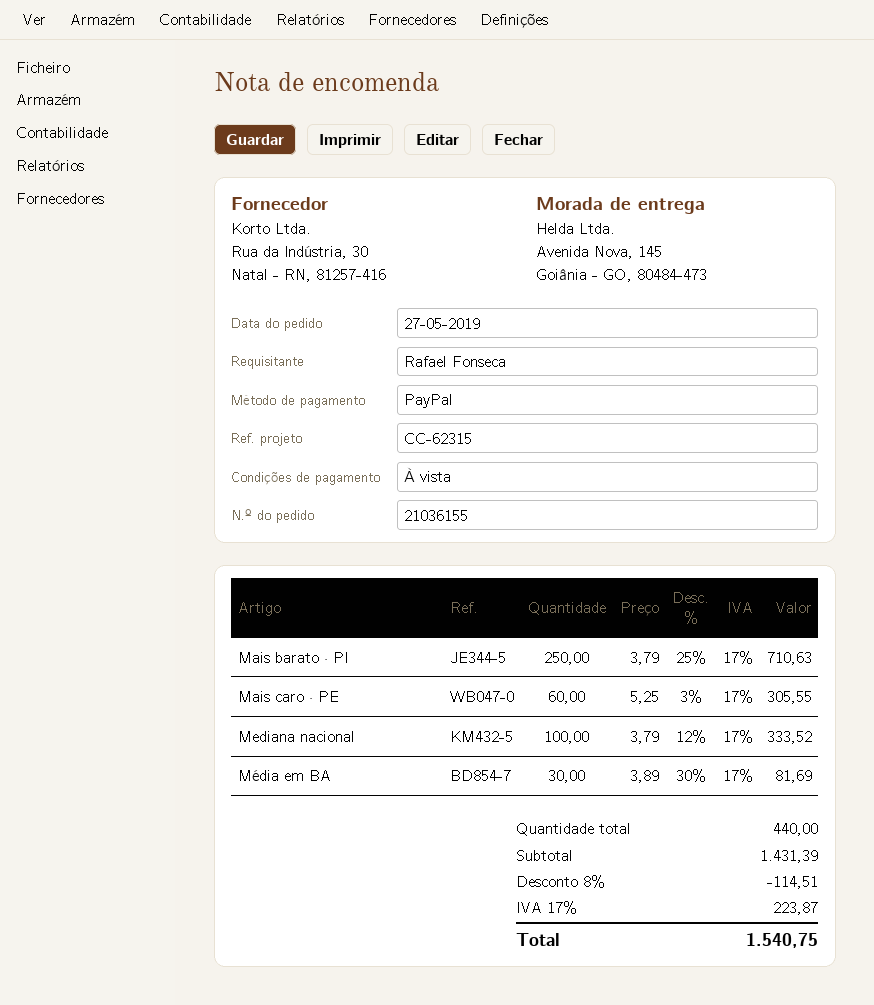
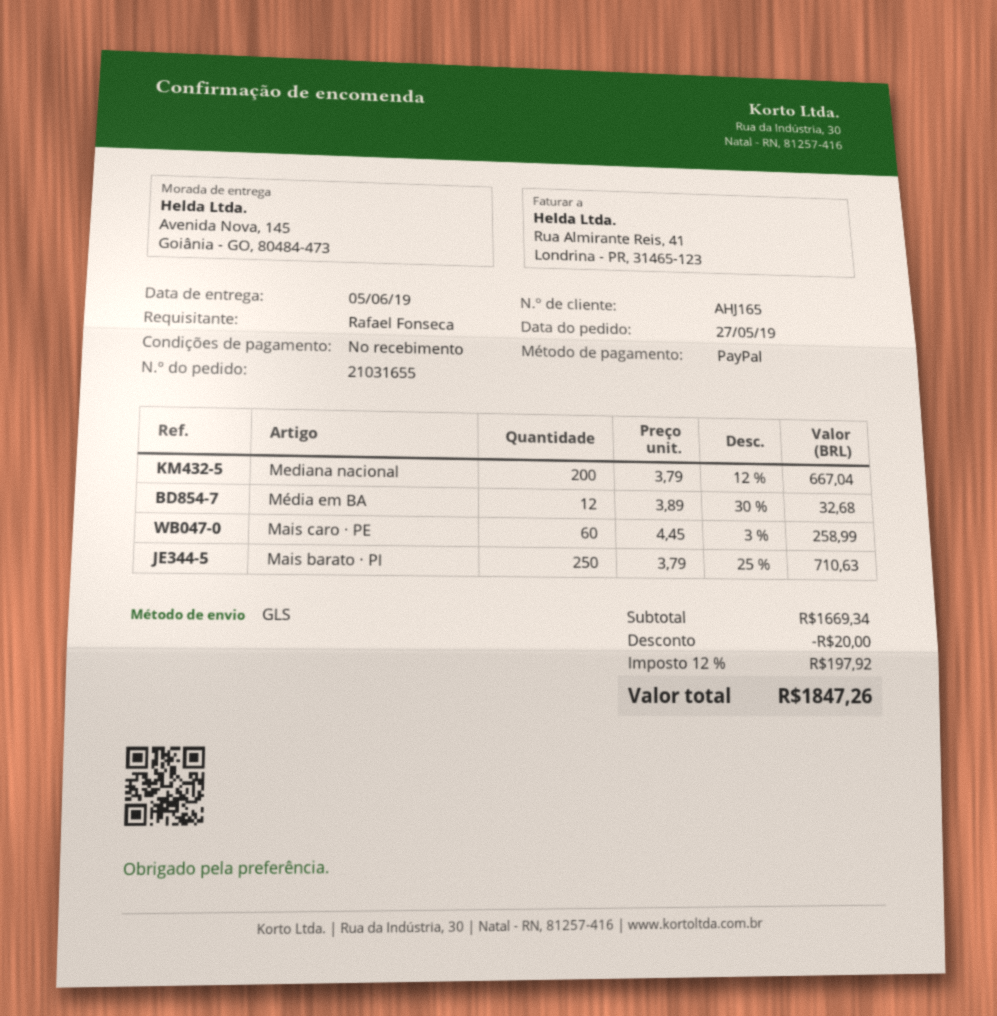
order number: 21036155 -> 21031655
Mais caro · PE: 60 x 5.25 - 3% = 305.55 -> 60 x 4.45 - 3% = 258.99
Mediana nacional: 100 x 3.79 - 12% = 333.52 -> 200 x 3.79 - 12% = 667.04
Média em BA: 30 x 3.89 - 30% = 81.69 -> 12 x 3.89 - 30% = 32.68
subtotal: 1431.39 -> 1669.34
discount: 114.51 -> 20.00
tax: 17% = 223.87 -> 12% = 197.92
total: 1540.75 -> 1847.26

